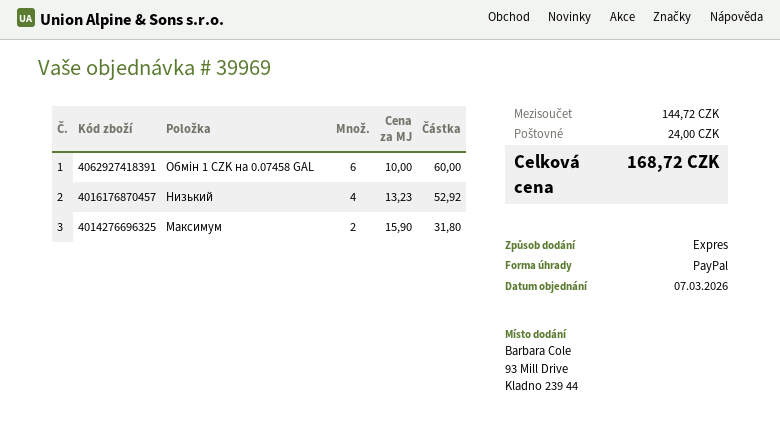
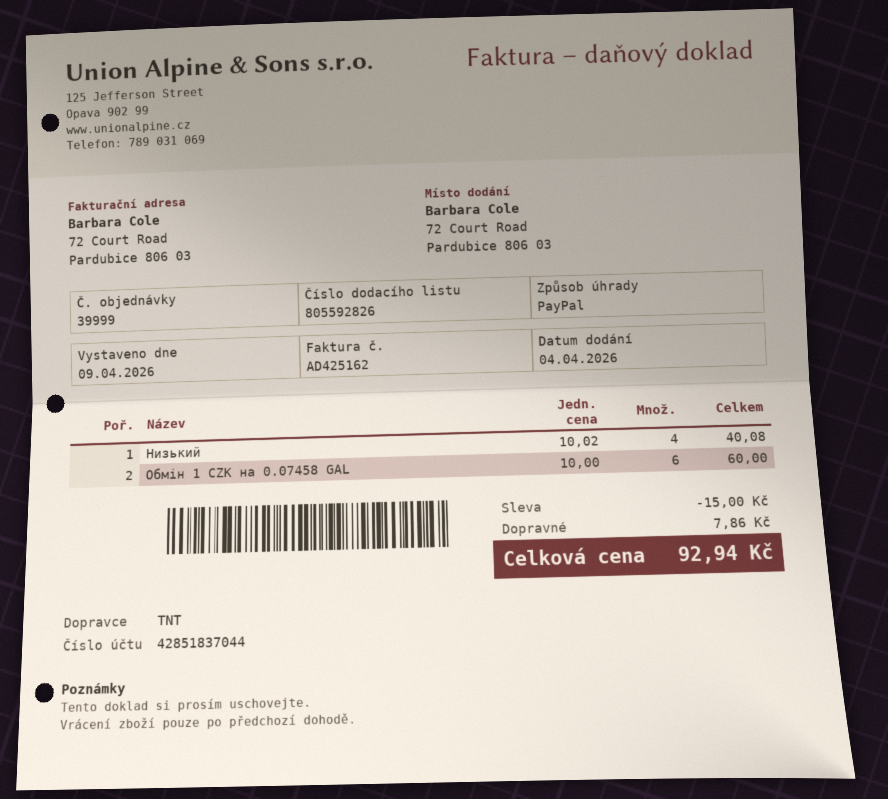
order number: 39969 -> 39999
shipping method: express -> TNT
ship to: 93 Mill Drive, Kladno 239 44 -> 72 Court Road, Pardubice 806 03
Низький: 4 x 13.23 = 52.92 -> 4 x 10.02 = 40.08
Максимум: 2 x 15.90 = 31.80 -> none
discount: none -> 15.00
shipping: 24.00 -> 7.86
total: 168.72 -> 92.94

